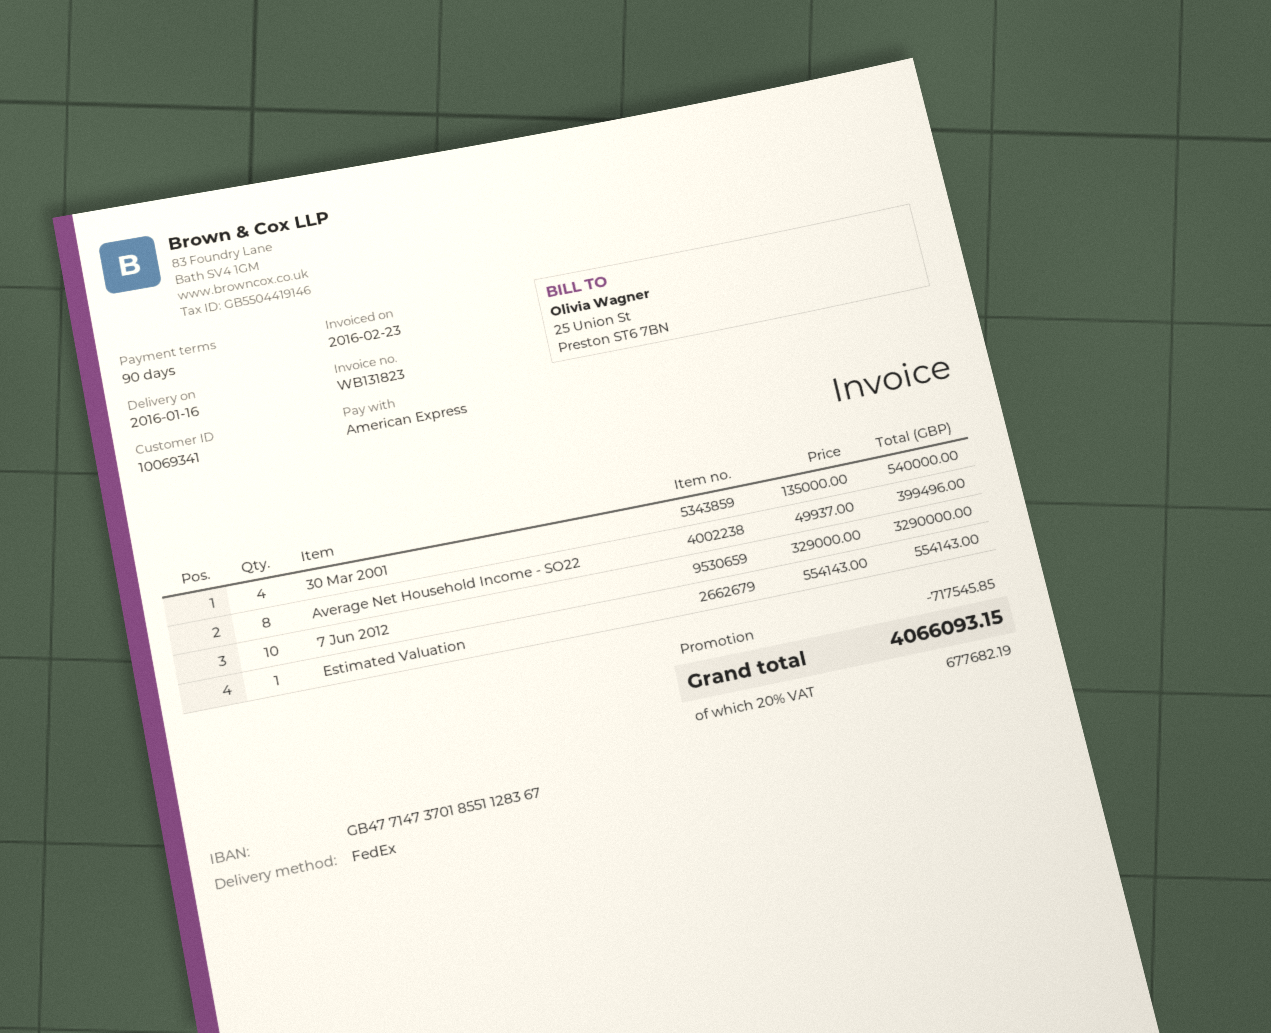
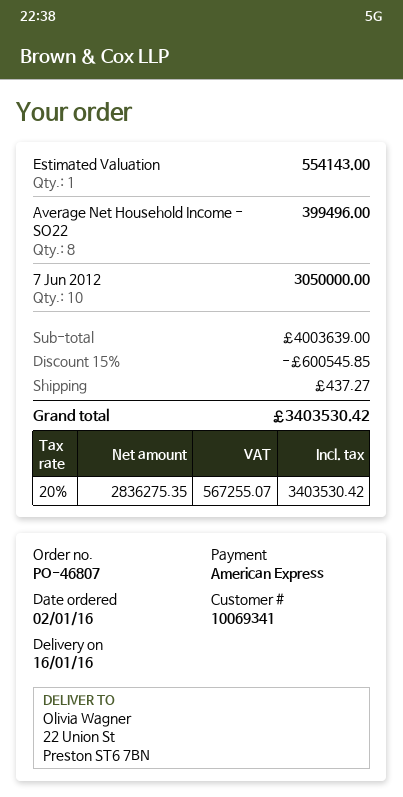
30 Mar 2001: 4 for 540000.00 -> none
7 Jun 2012: 10 for 3290000.00 -> 10 for 3050000.00
discount: 717545.85 -> 600545.85
shipping: none -> 437.27
tax: 20% = 677682.19 -> 20% = 567255.07
total: 4066093.15 -> 3403530.42

